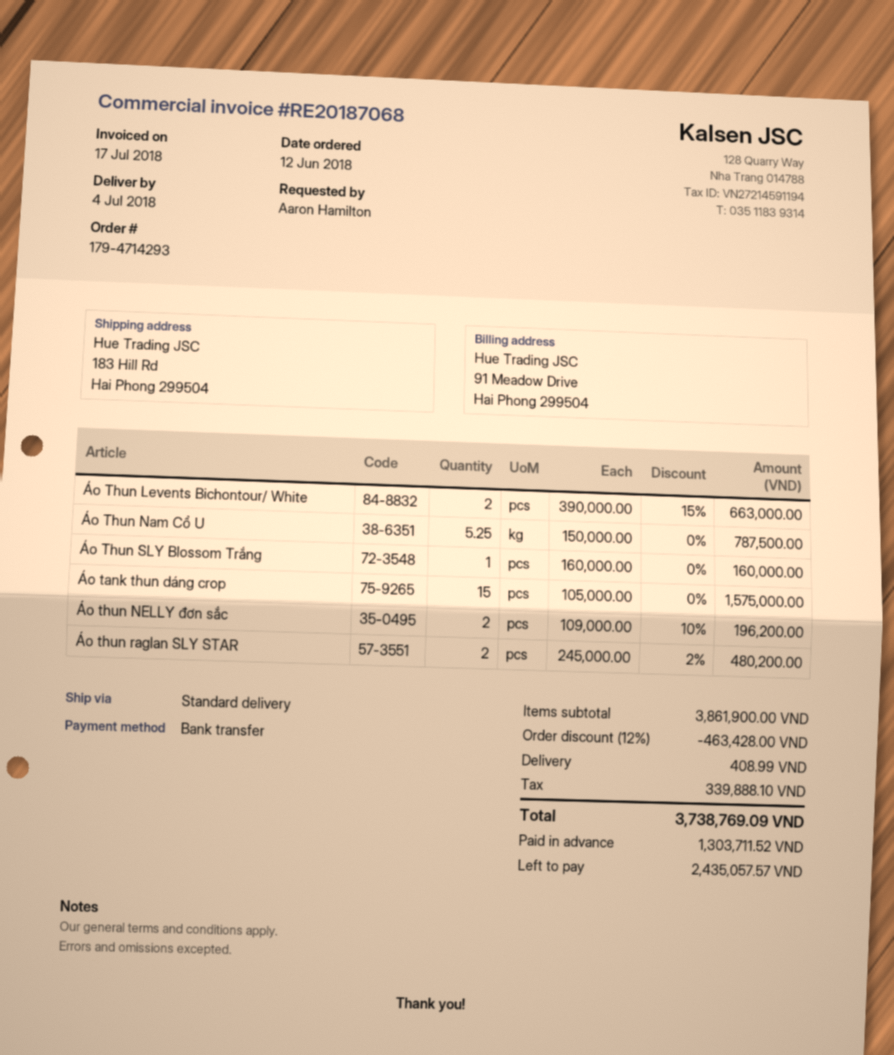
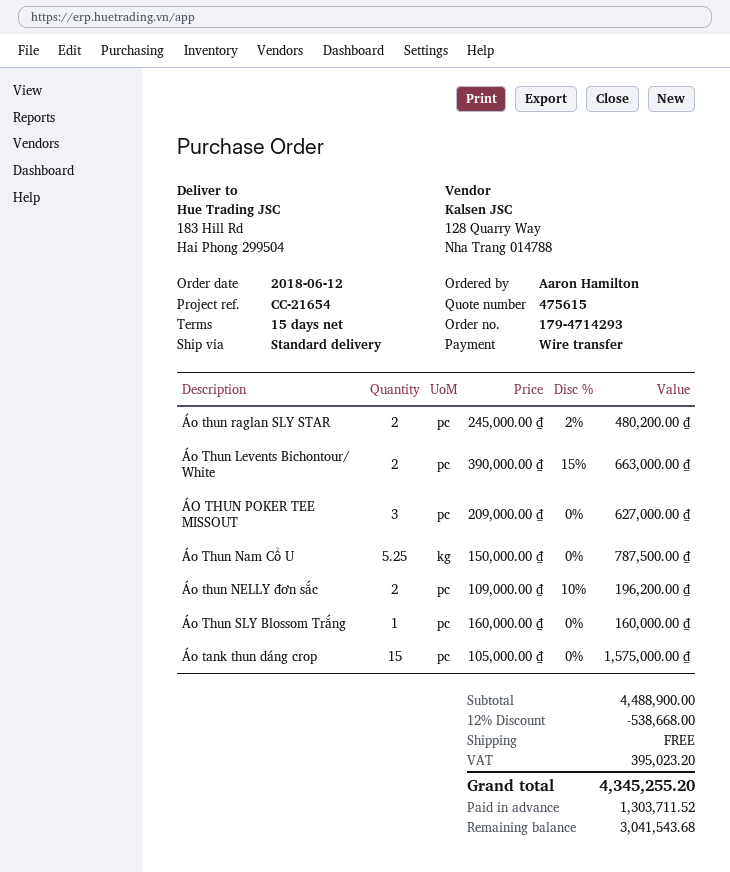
ÁO THUN POKER TEE MISSOUT: none -> 3 x 209000.00 = 627000.00
subtotal: 3861900.00 -> 4488900.00
discount: 12% = 463428.00 -> 12% = 538668.00
shipping: 408.99 -> 0.00
tax: 339888.10 -> 395023.20
total: 3738769.09 -> 4345255.20
balance: 2435057.57 -> 3041543.68

